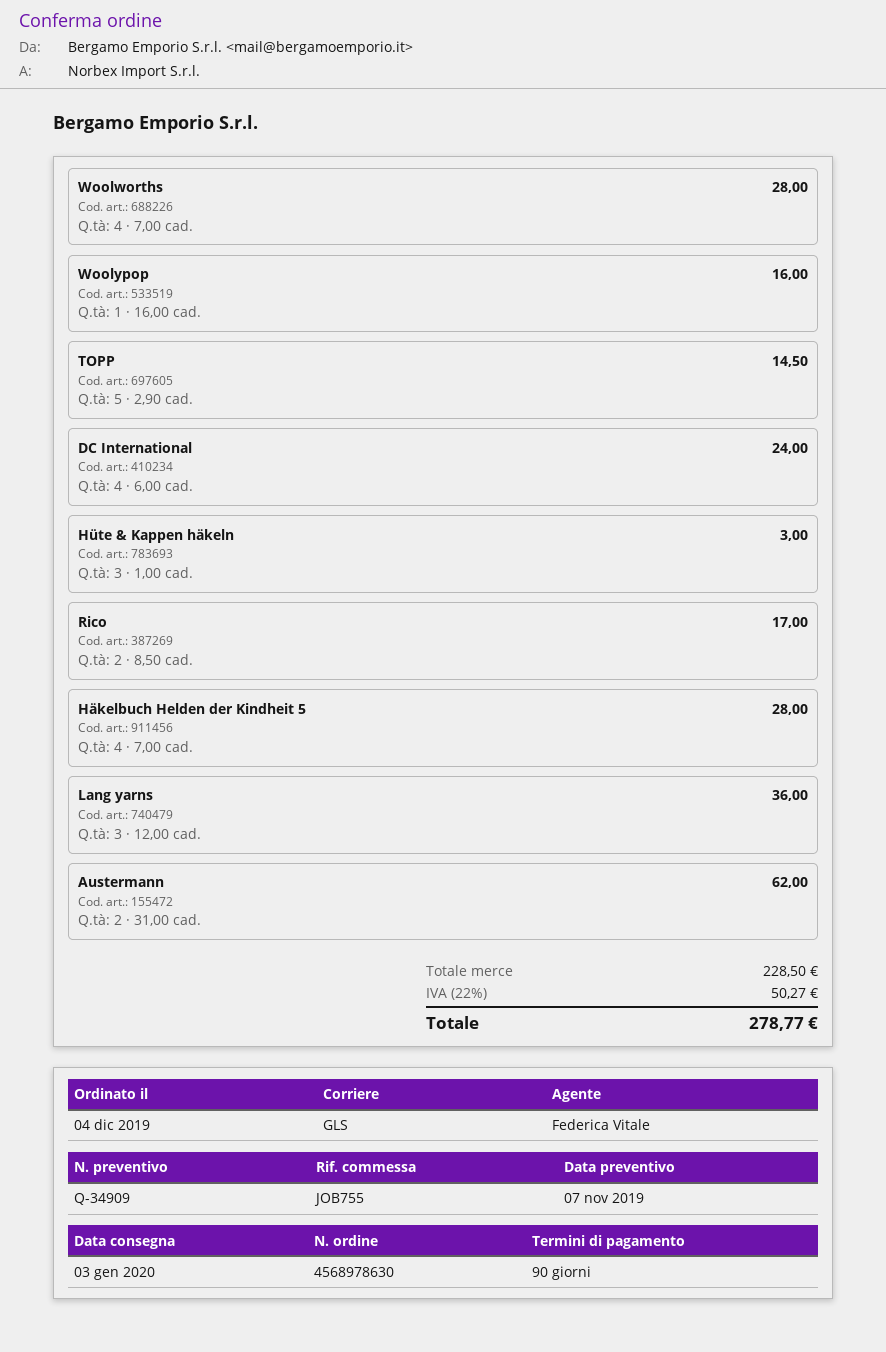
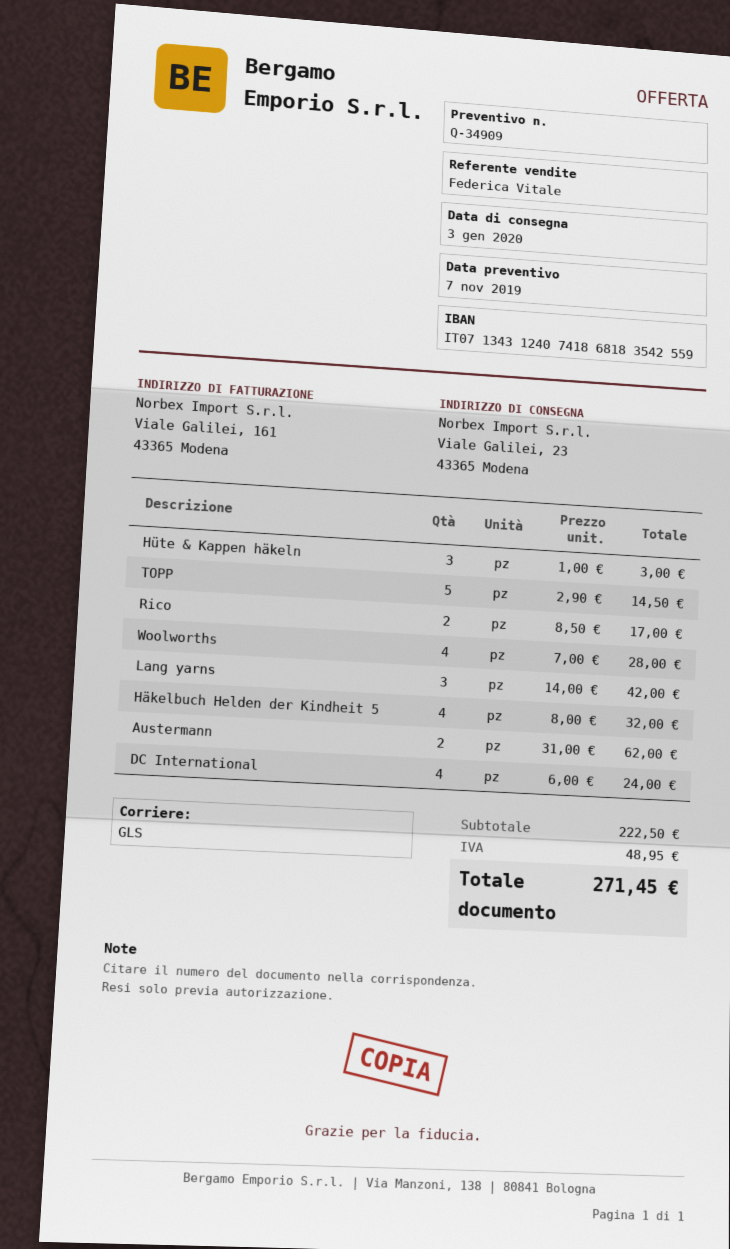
Woolypop: 1 x 16.00 = 16.00 -> none
Häkelbuch Helden der Kindheit 5: 4 x 7.00 = 28.00 -> 4 x 8.00 = 32.00
Lang yarns: 3 x 12.00 = 36.00 -> 3 x 14.00 = 42.00
subtotal: 228.50 -> 222.50
tax: 50.27 -> 48.95
total: 278.77 -> 271.45

